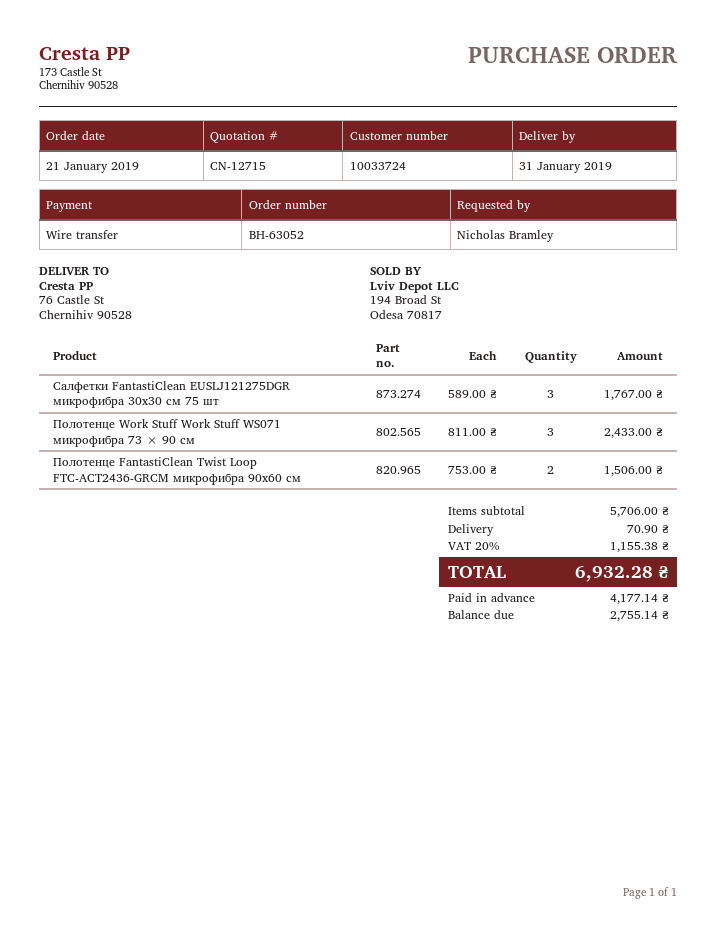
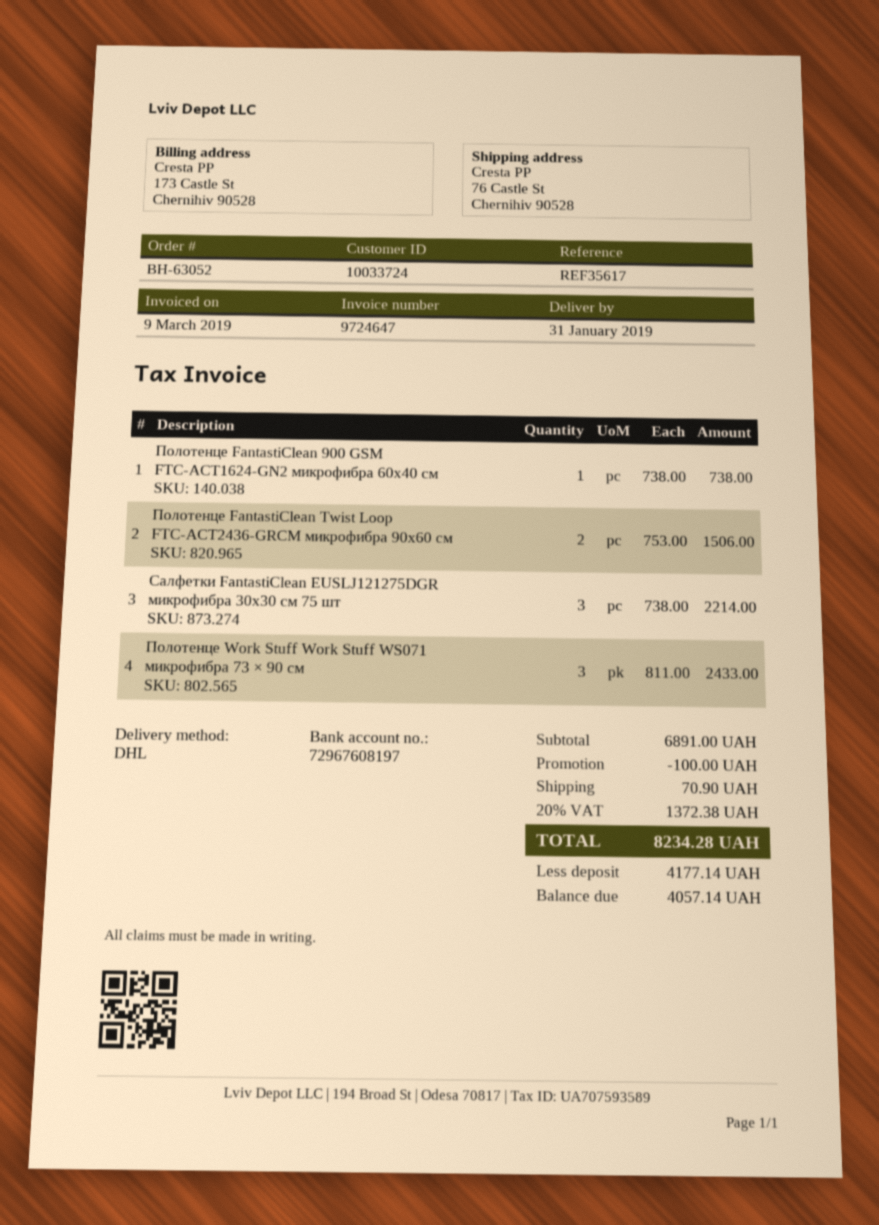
Салфетки FantastiClean EUSLJ121275DGR микрофибра 30x30 см 75 шт: 3 x 589.00 = 1767.00 -> 3 x 738.00 = 2214.00
Полотенце FantastiClean 900 GSM FTC-ACT1624-GN2 микрофибра 60x40 см: none -> 1 x 738.00 = 738.00
subtotal: 5706.00 -> 6891.00
discount: none -> 100.00
tax: 20% = 1155.38 -> 20% = 1372.38
total: 6932.28 -> 8234.28
balance: 2755.14 -> 4057.14

